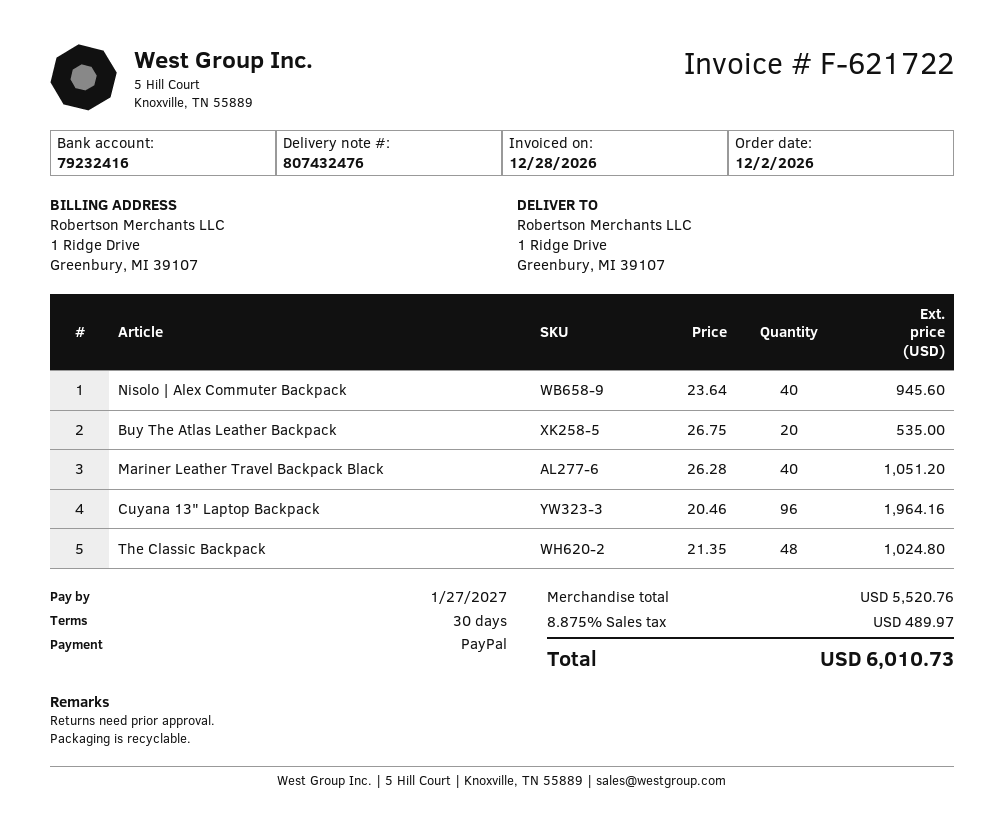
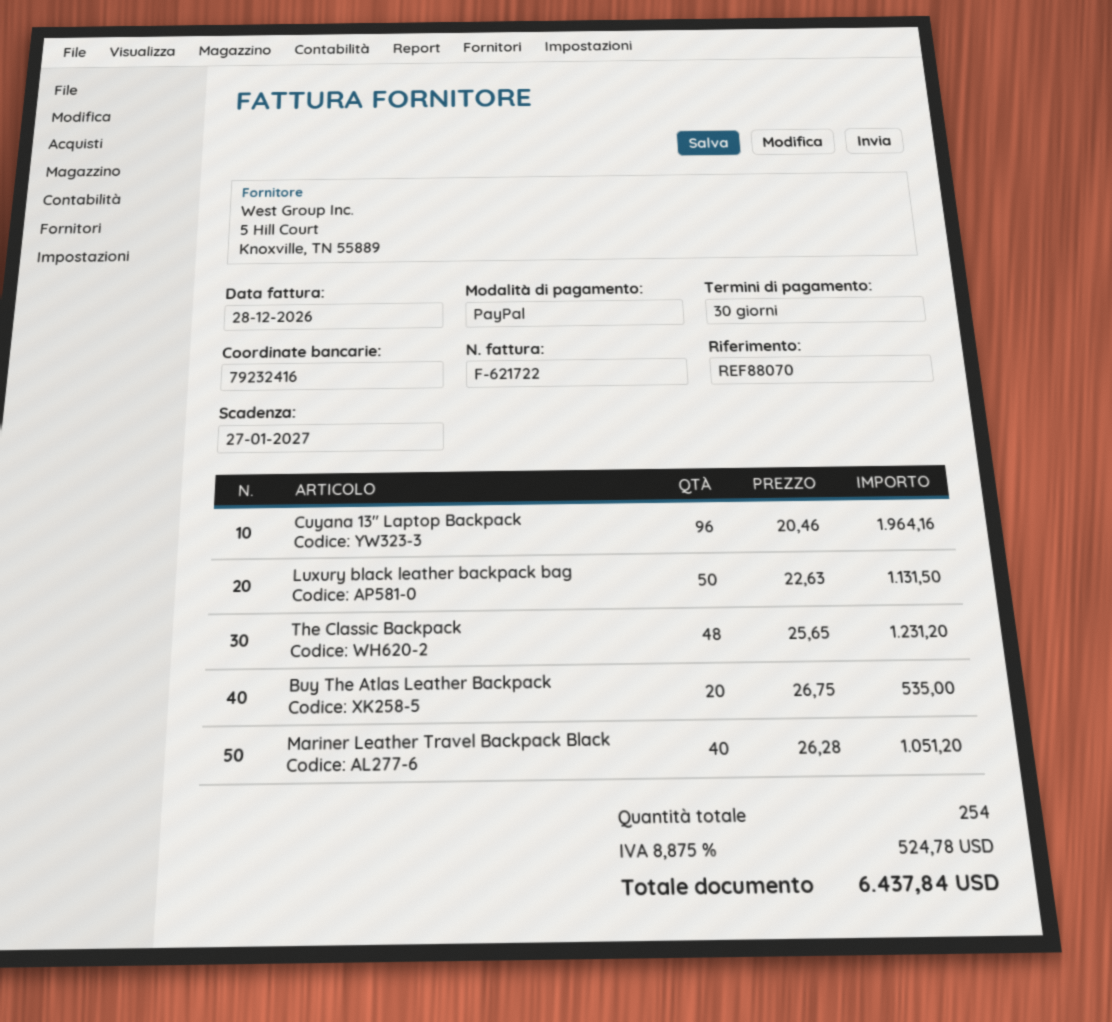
Nisolo | Alex Commuter Backpack: 40 x 23.64 = 945.60 -> none
The Classic Backpack: 48 x 21.35 = 1024.80 -> 48 x 25.65 = 1231.20
Luxury black leather backpack bag: none -> 50 x 22.63 = 1131.50
tax: 8.875% = 489.97 -> 8.875% = 524.78
total: 6010.73 -> 6437.84

